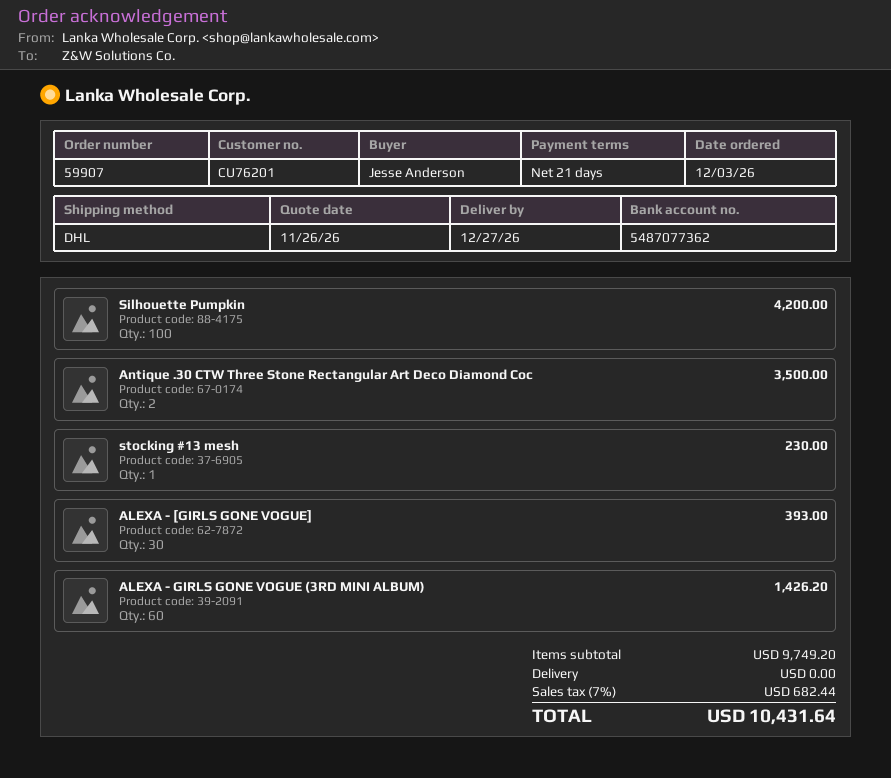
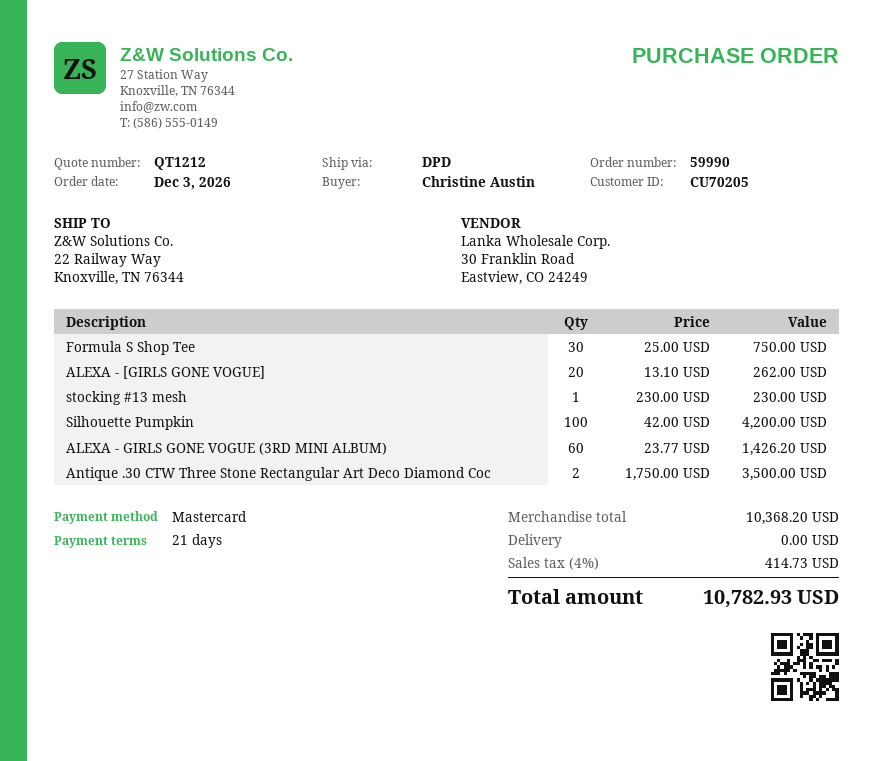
order number: 59907 -> 59990
customer number: CU76201 -> CU70205
ordered by: Jesse Anderson -> Christine Austin
shipping method: DHL -> DPD
ALEXA - [GIRLS GONE VOGUE]: 30 for 393.00 -> 20 for 262.00
Formula S Shop Tee: none -> 30 for 750.00
subtotal: 9749.20 -> 10368.20
tax: 7% = 682.44 -> 4% = 414.73
total: 10431.64 -> 10782.93

